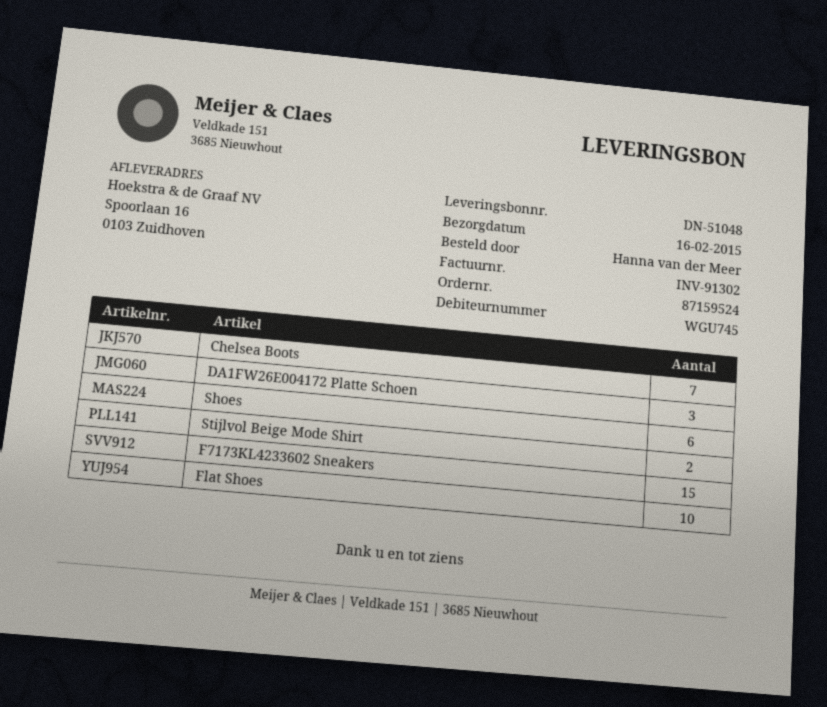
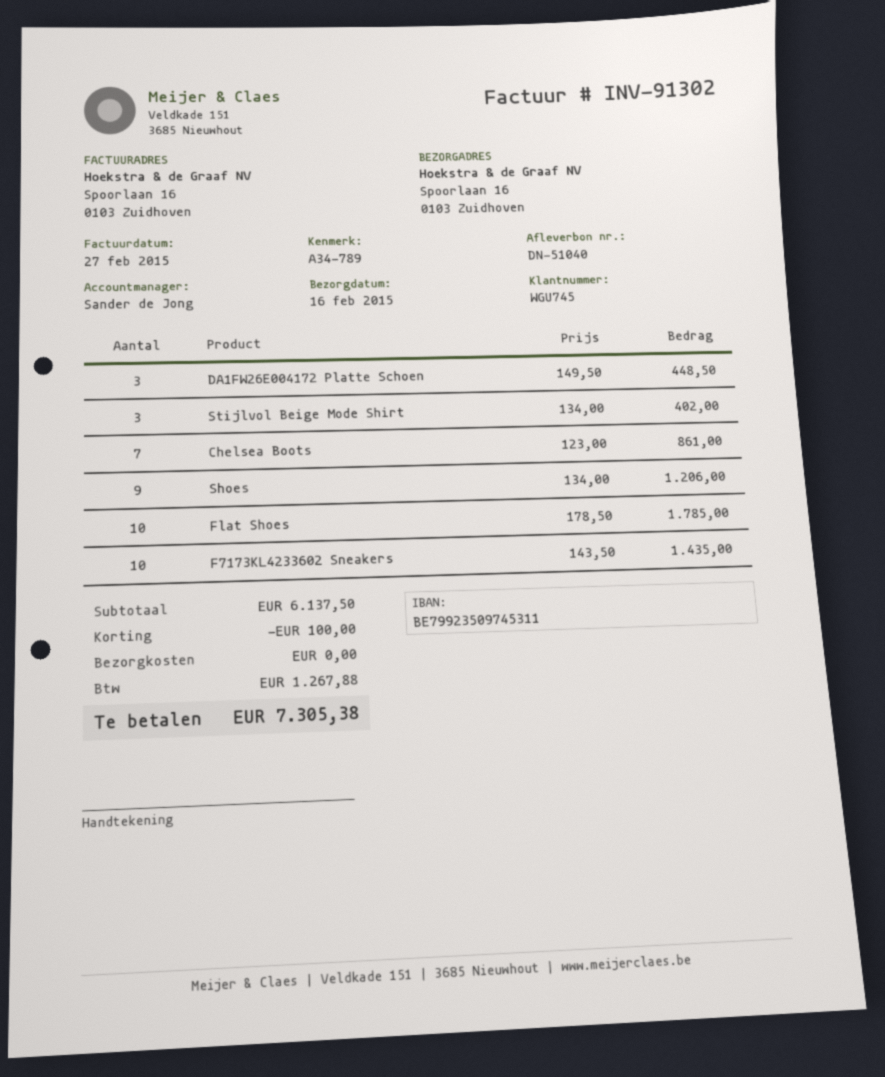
delivery note number: DN-51048 -> DN-51040
Shoes: 6 -> 9
Stijlvol Beige Mode Shirt: 2 -> 3
F7173KL4233602 Sneakers: 15 -> 10

